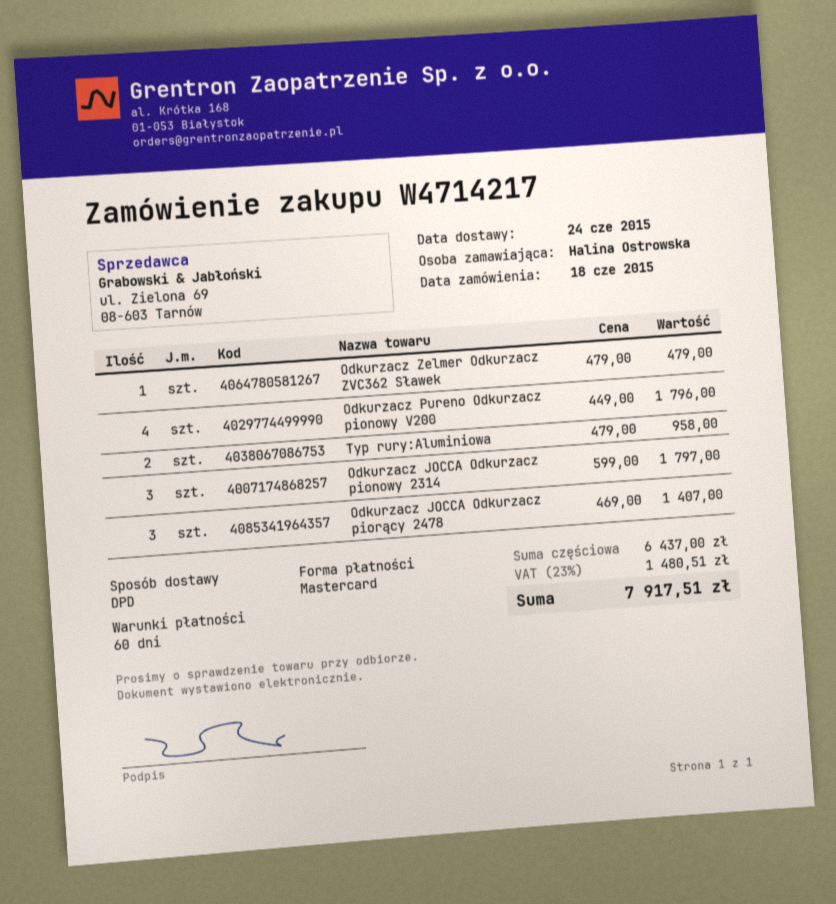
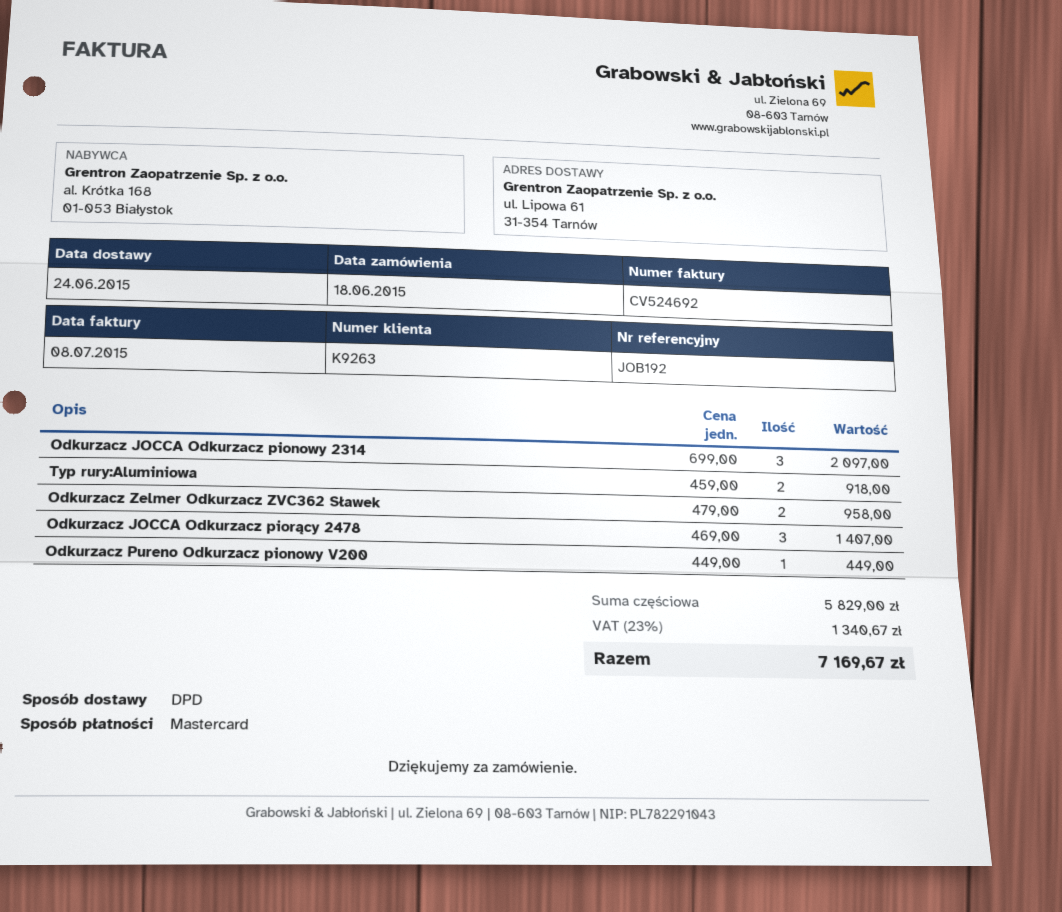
Odkurzacz Zelmer Odkurzacz ZVC362 Sławek: 1 x 479.00 = 479.00 -> 2 x 479.00 = 958.00
Odkurzacz Pureno Odkurzacz pionowy V200: 4 x 449.00 = 1796.00 -> 1 x 449.00 = 449.00
Typ rury:Aluminiowa: 2 x 479.00 = 958.00 -> 2 x 459.00 = 918.00
Odkurzacz JOCCA Odkurzacz pionowy 2314: 3 x 599.00 = 1797.00 -> 3 x 699.00 = 2097.00
subtotal: 6437.00 -> 5829.00
tax: 23% = 1480.51 -> 23% = 1340.67
total: 7917.51 -> 7169.67

